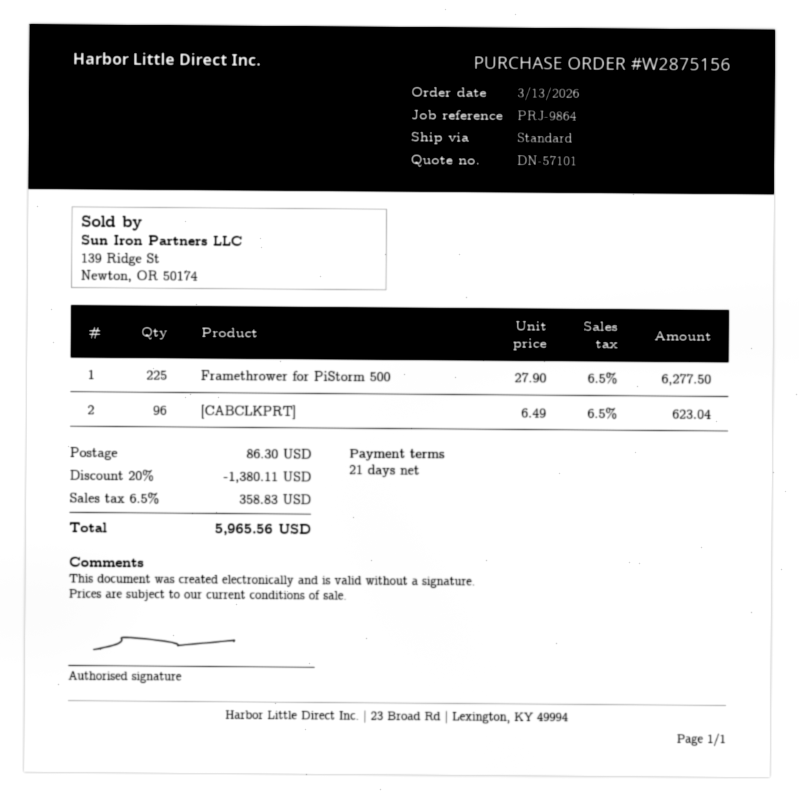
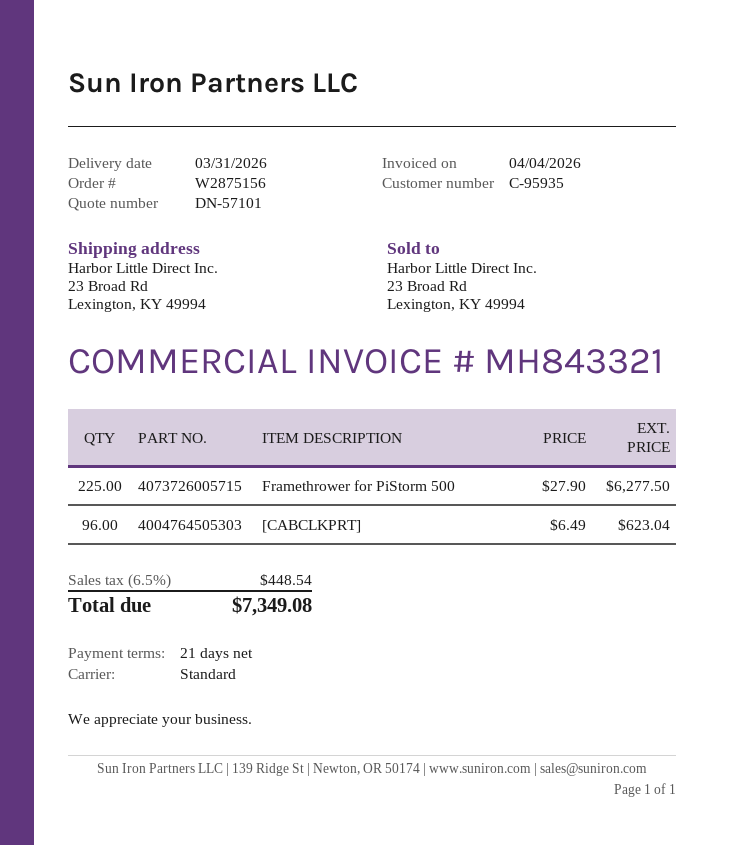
discount: 20% = 1380.11 -> none
shipping: 86.30 -> none
tax: 6.5% = 358.83 -> 6.5% = 448.54
total: 5965.56 -> 7349.08

